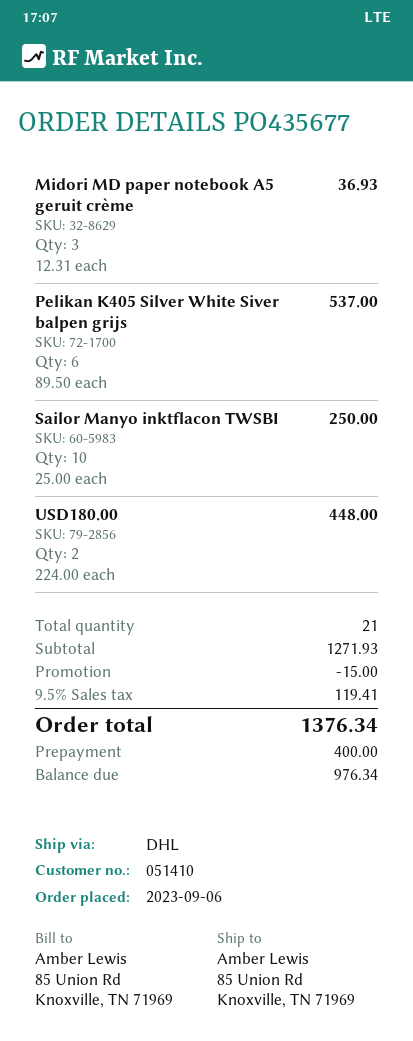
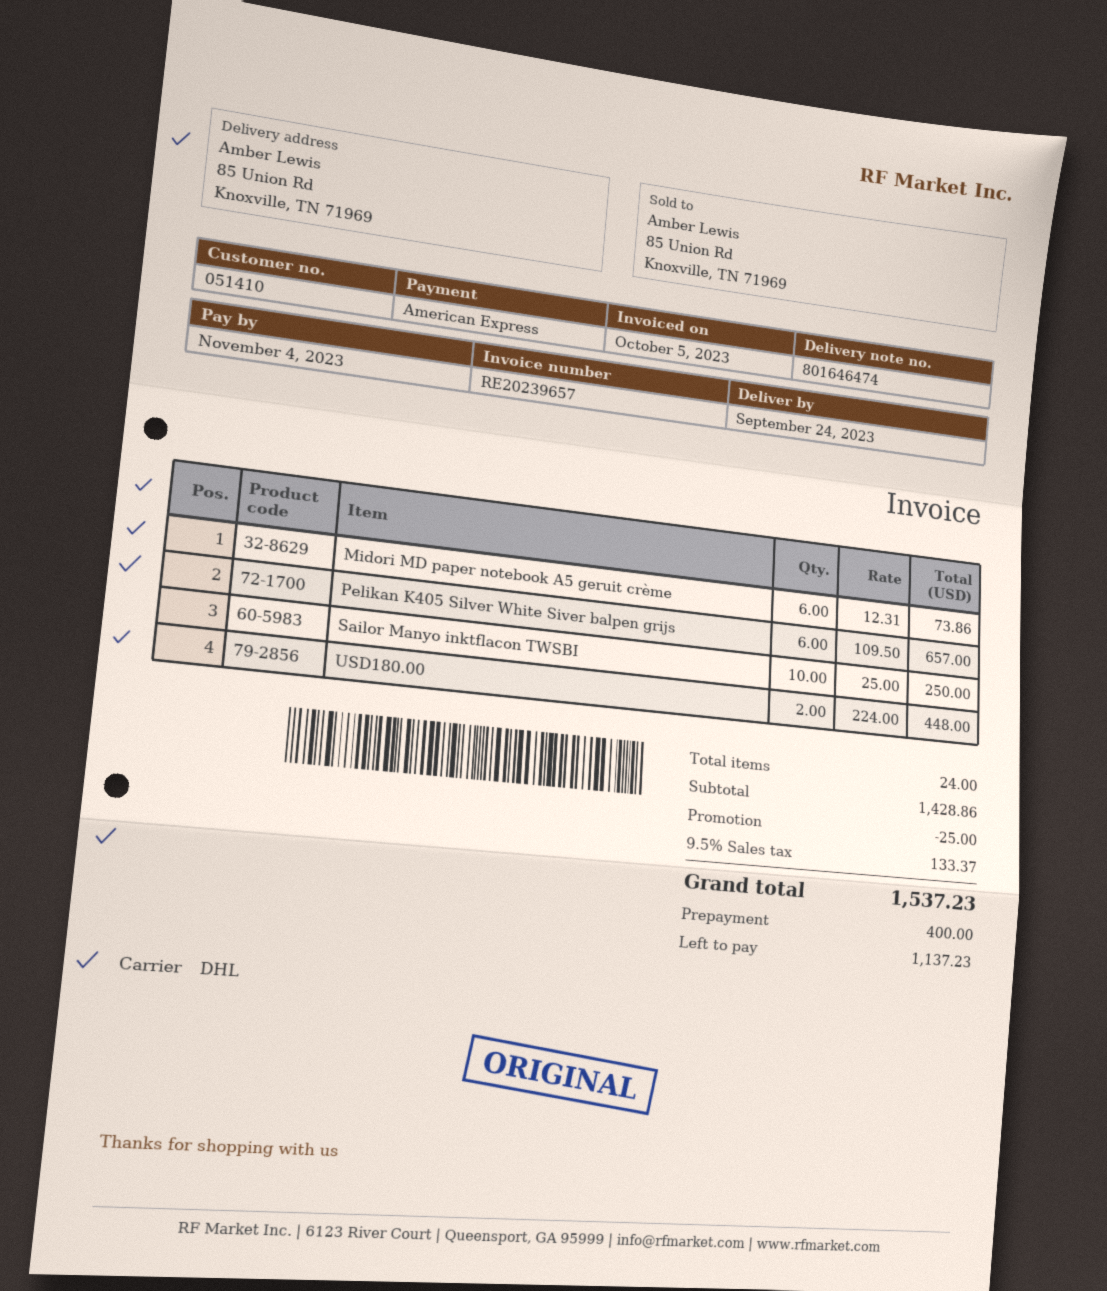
Midori MD paper notebook A5 geruit crème: 3 x 12.31 = 36.93 -> 6 x 12.31 = 73.86
Pelikan K405 Silver White Siver balpen grijs: 6 x 89.50 = 537.00 -> 6 x 109.50 = 657.00
total quantity: 21 -> 24
subtotal: 1271.93 -> 1428.86
discount: 15.00 -> 25.00
tax: 9.5% = 119.41 -> 9.5% = 133.37
total: 1376.34 -> 1537.23
balance: 976.34 -> 1137.23

